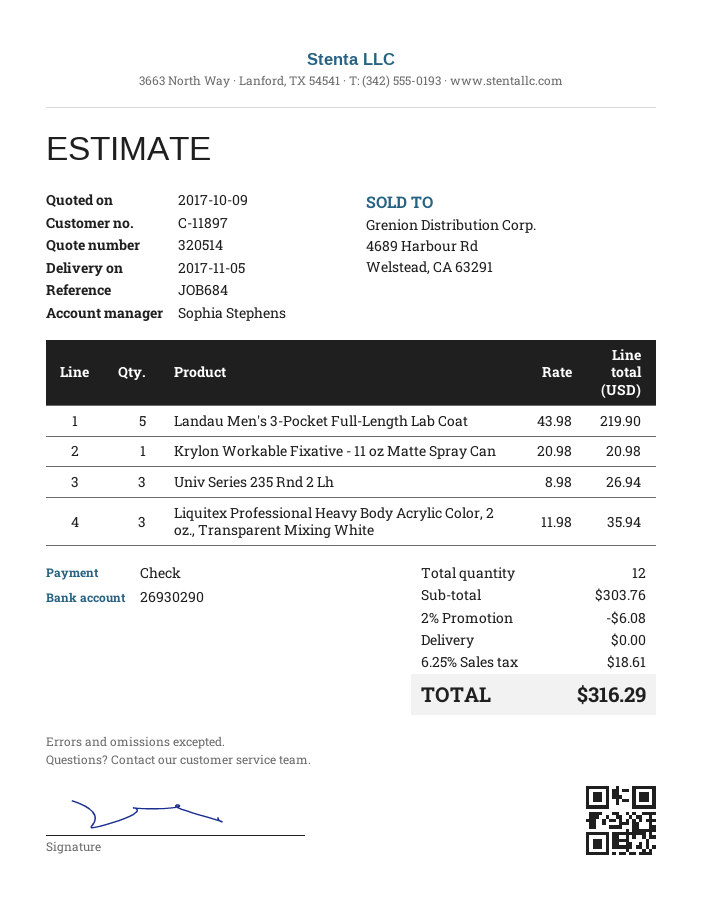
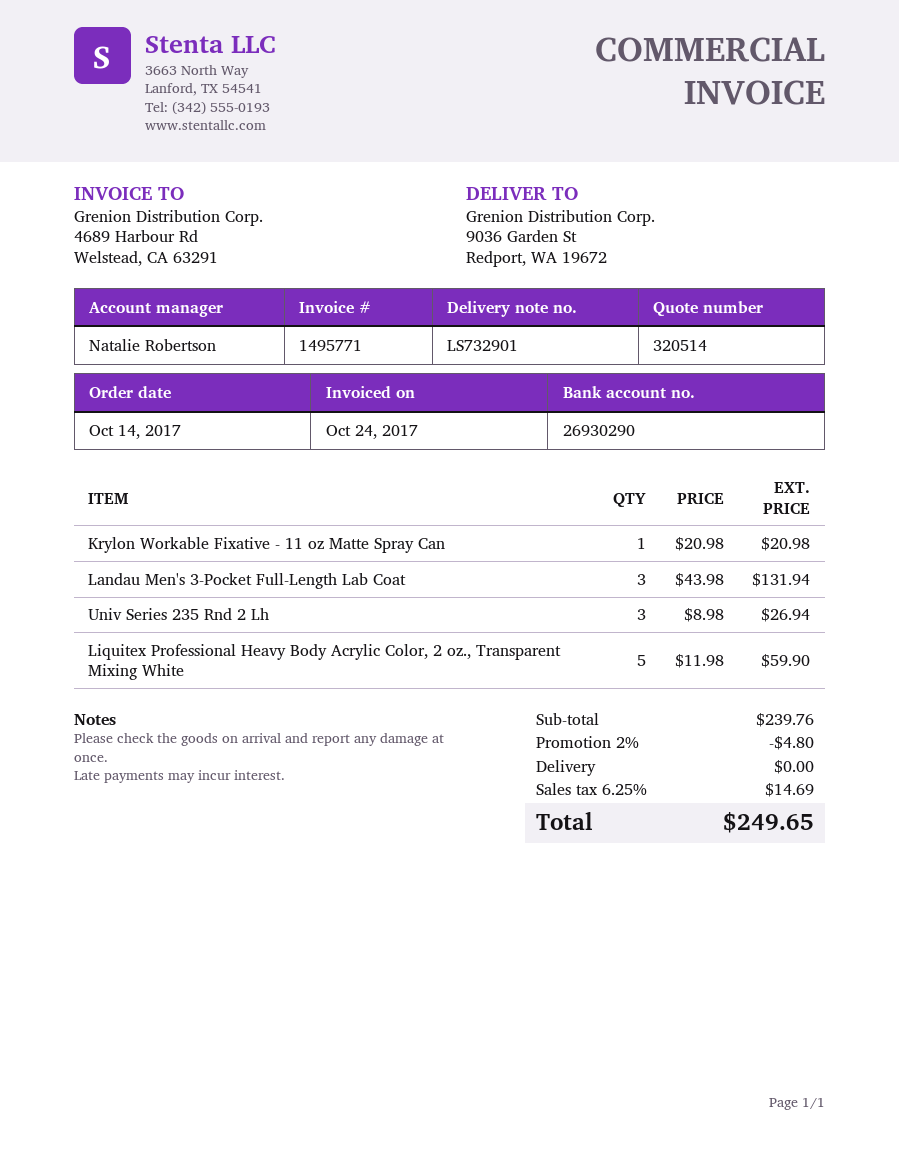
sales rep: Sophia Stephens -> Natalie Robertson
Landau Men's 3-Pocket Full-Length Lab Coat: 5 x 43.98 = 219.90 -> 3 x 43.98 = 131.94
Liquitex Professional Heavy Body Acrylic Color, 2 oz., Transparent Mixing White: 3 x 11.98 = 35.94 -> 5 x 11.98 = 59.90
subtotal: 303.76 -> 239.76
discount: 2% = 6.08 -> 2% = 4.80
tax: 6.25% = 18.61 -> 6.25% = 14.69
total: 316.29 -> 249.65

